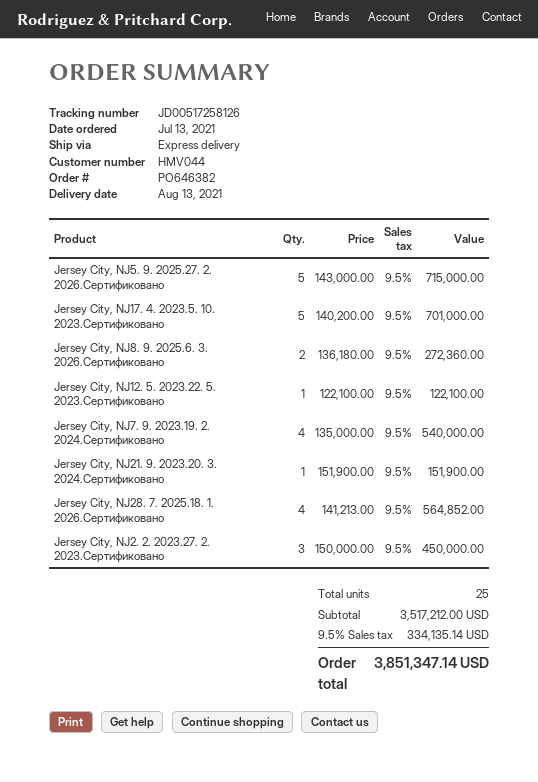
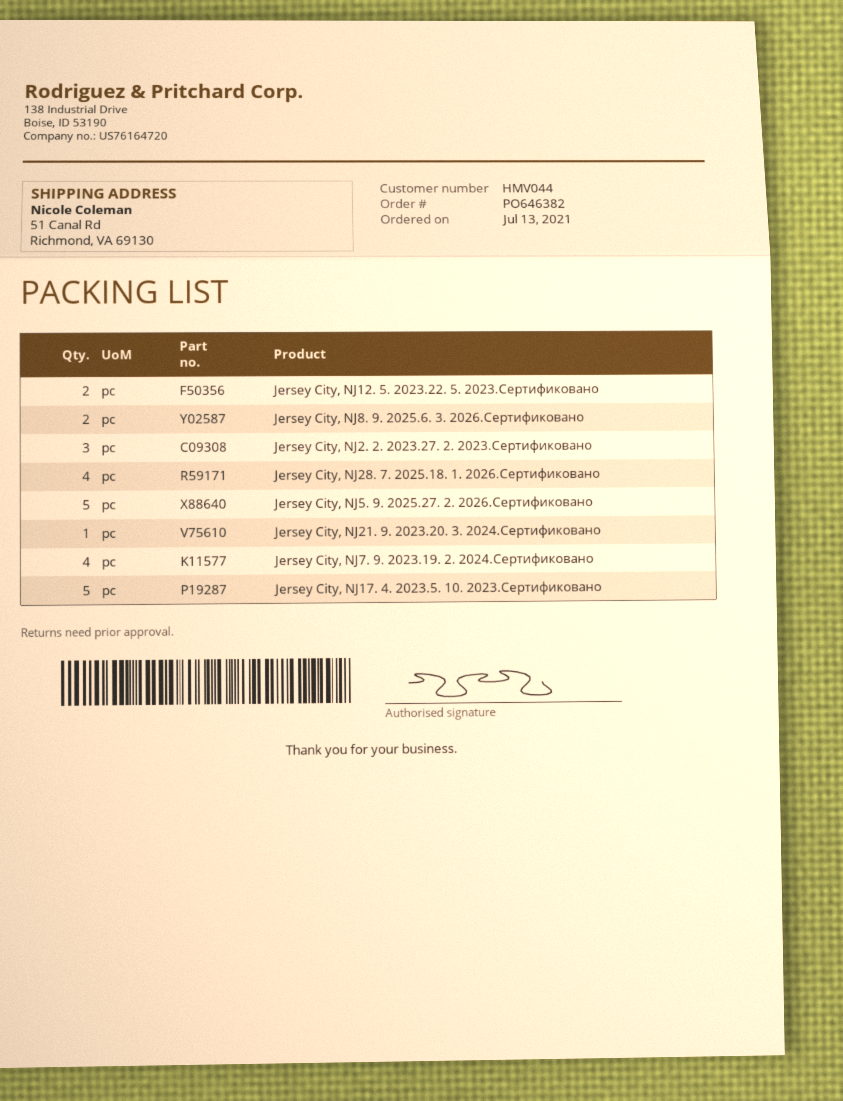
Jersey City, NJ12. 5. 2023.22. 5. 2023.Сертификовано: 1 -> 2

